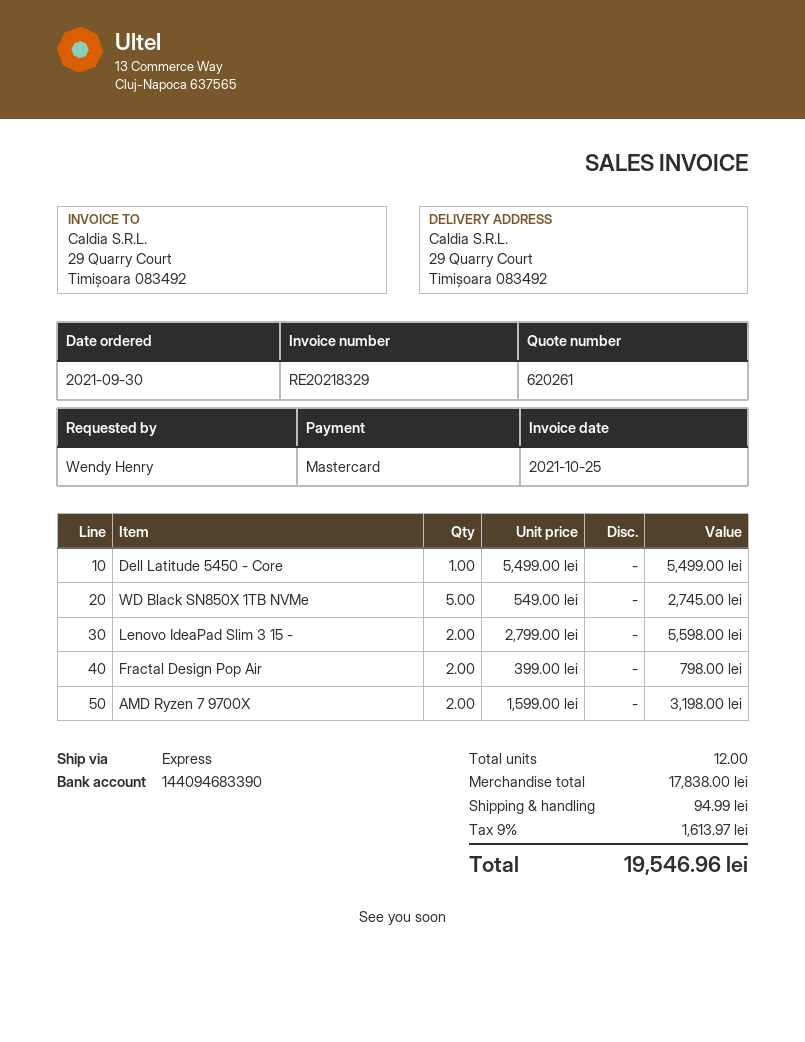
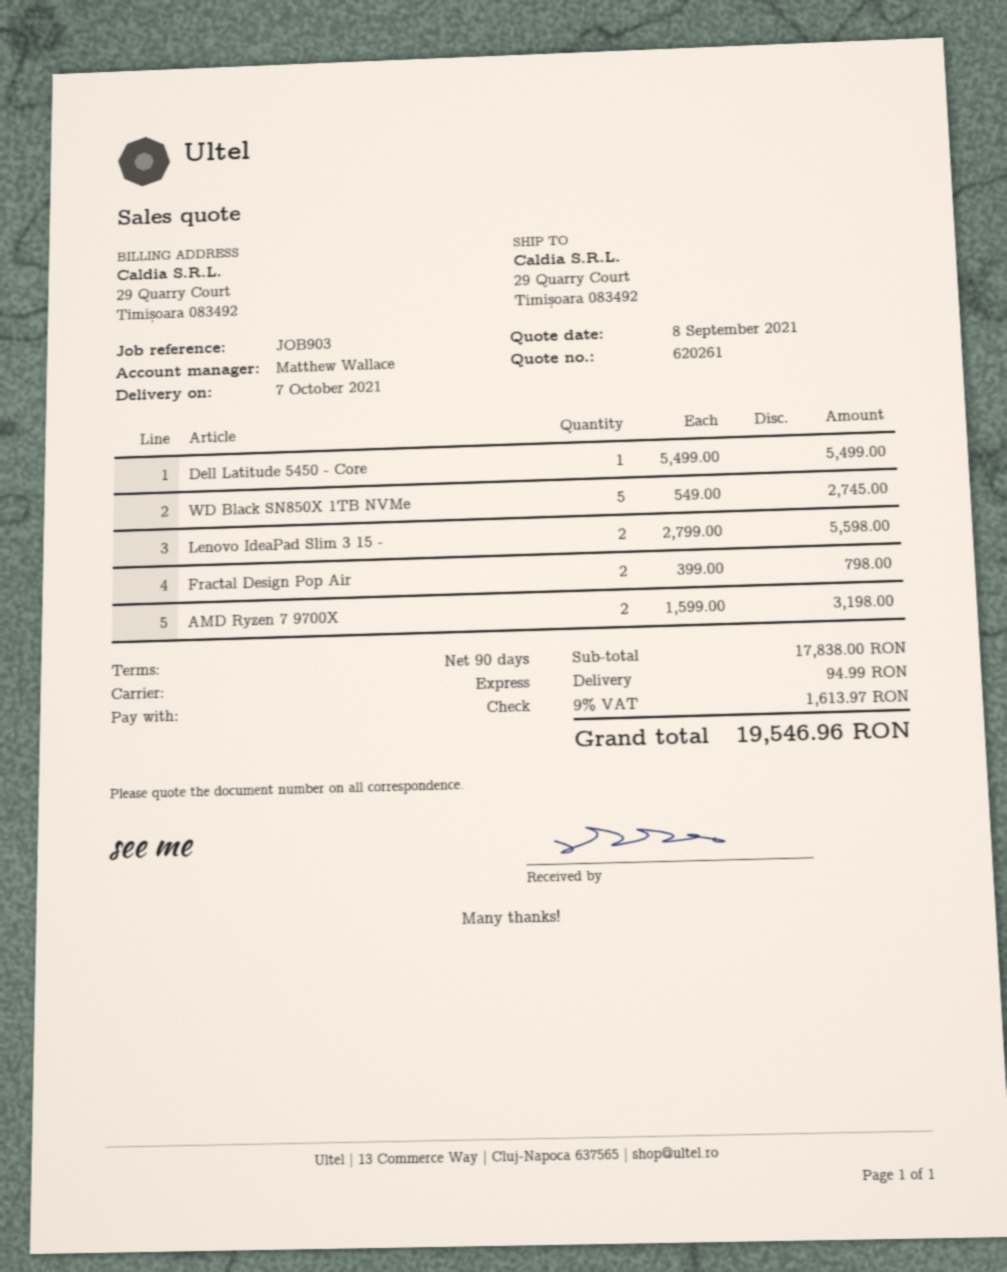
payment method: Mastercard -> cheque

